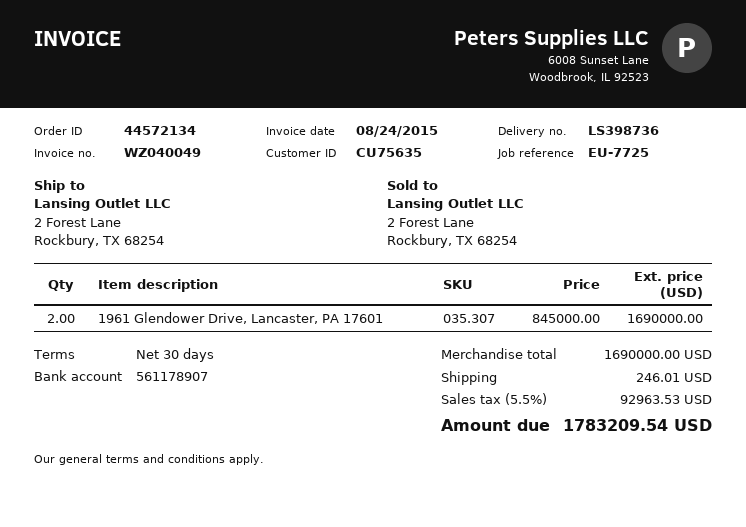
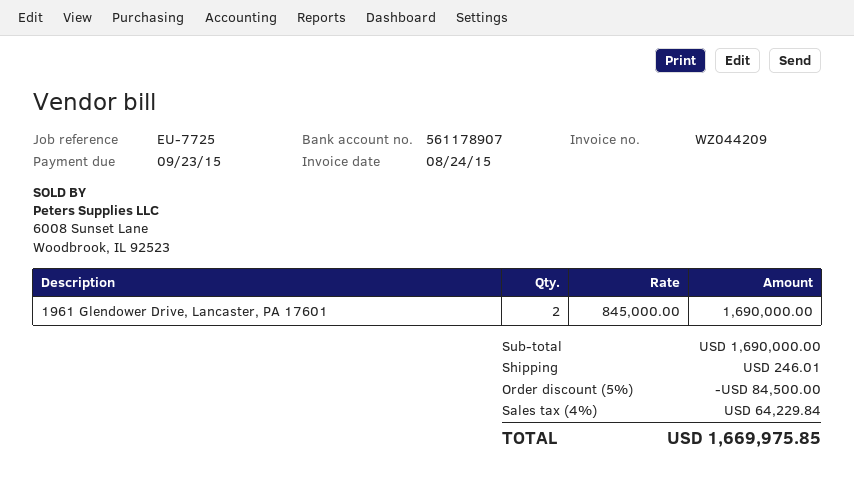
invoice number: WZ040049 -> WZ044209
discount: none -> 5% = 84500.00
tax: 5.5% = 92963.53 -> 4% = 64229.84
total: 1783209.54 -> 1669975.85

